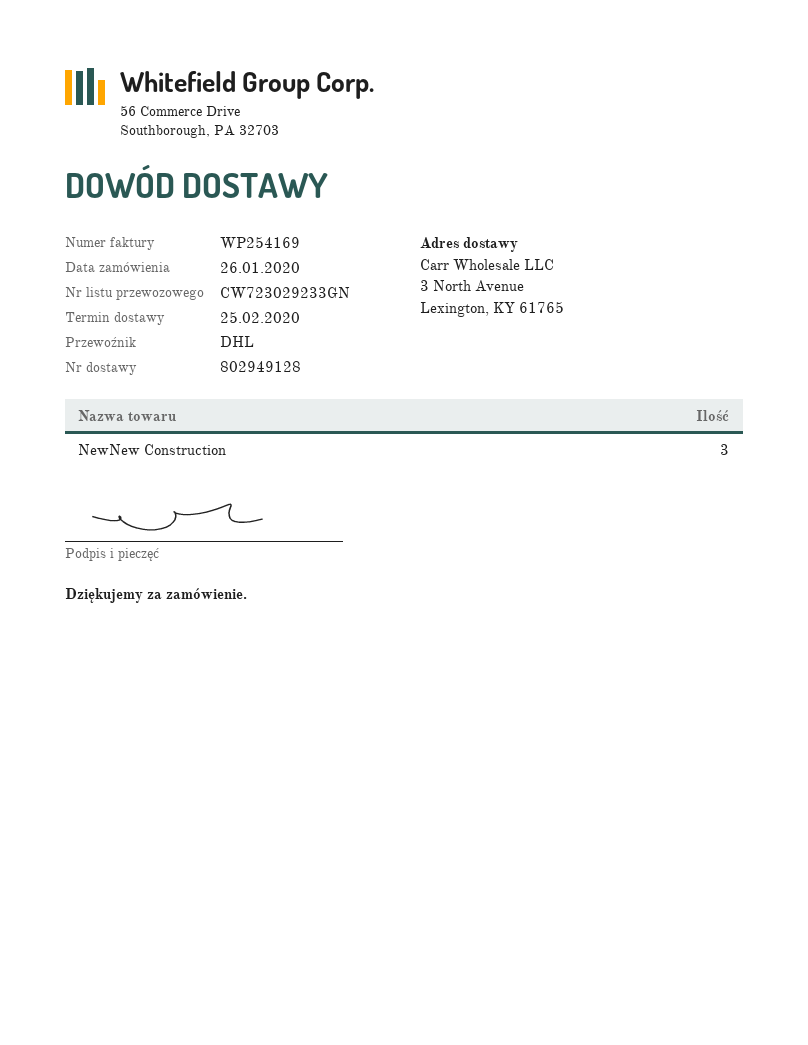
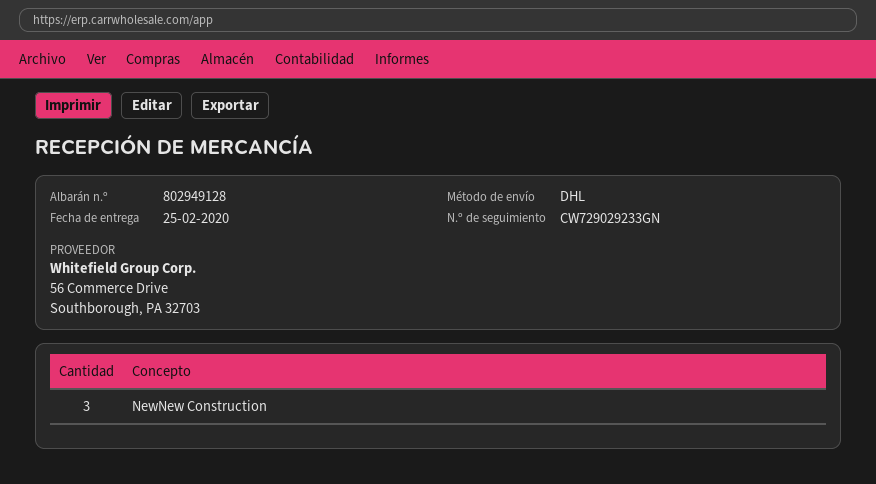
tracking number: CW723029233GN -> CW729029233GN

